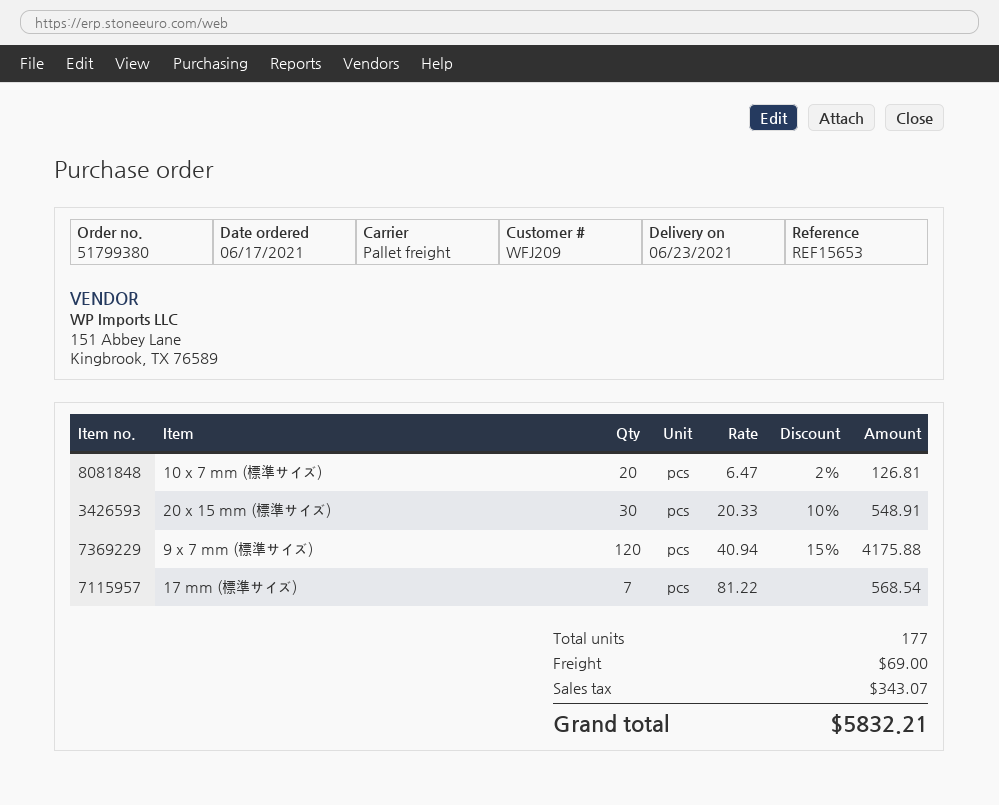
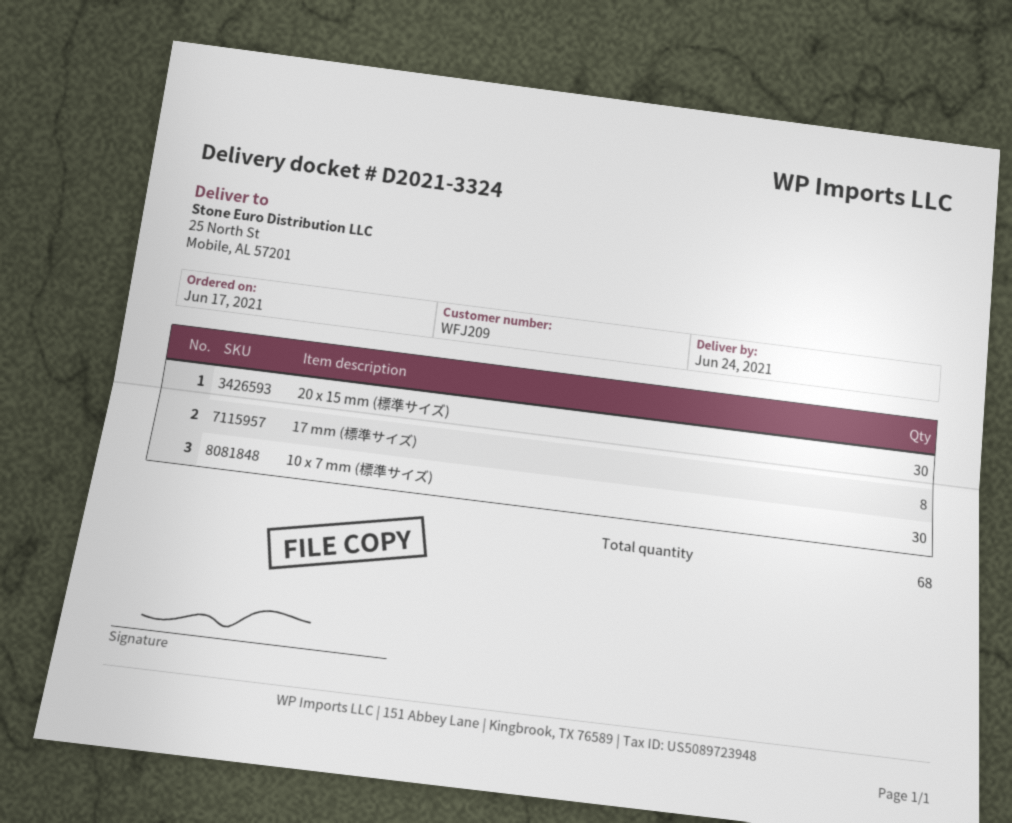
delivery date: 2021-06-23 -> 2021-06-24
10 x 7 mm (標準サイズ): 20 -> 30
9 x 7 mm (標準サイズ): 120 -> none
17 mm (標準サイズ): 7 -> 8
total quantity: 177 -> 68

